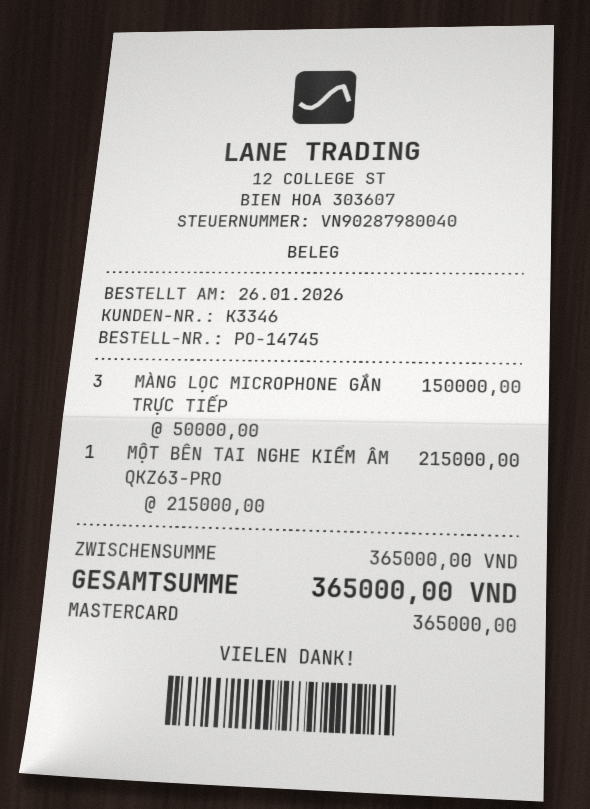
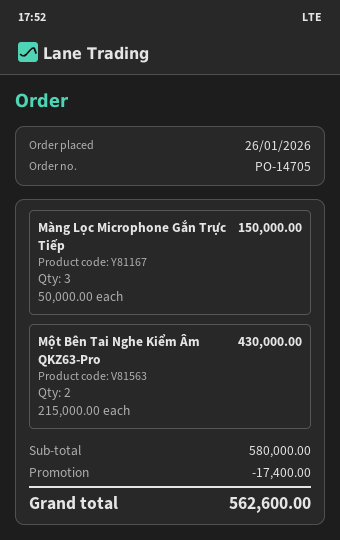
order number: PO-14745 -> PO-14705
MỘT BÊN TAI NGHE KIỂM ÂM QKZ63-PRO: 1 x 215000.00 = 215000.00 -> 2 x 215000.00 = 430000.00
subtotal: 365000.00 -> 580000.00
discount: none -> 17400.00
total: 365000.00 -> 562600.00

